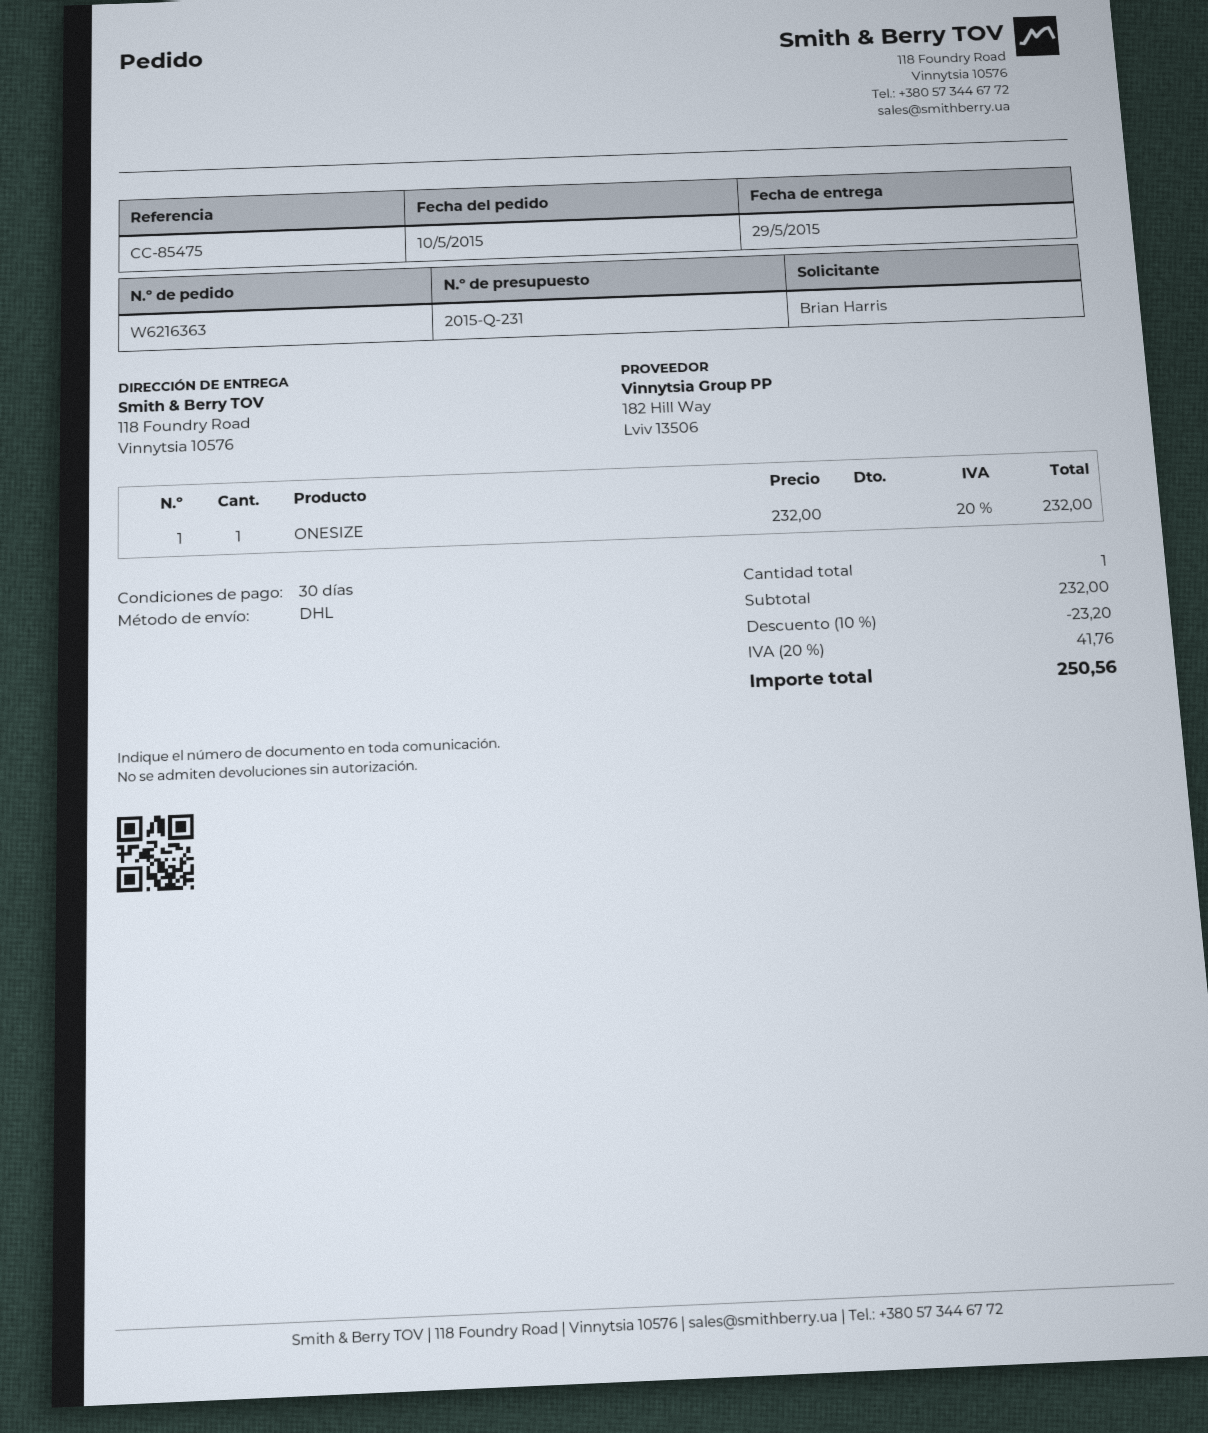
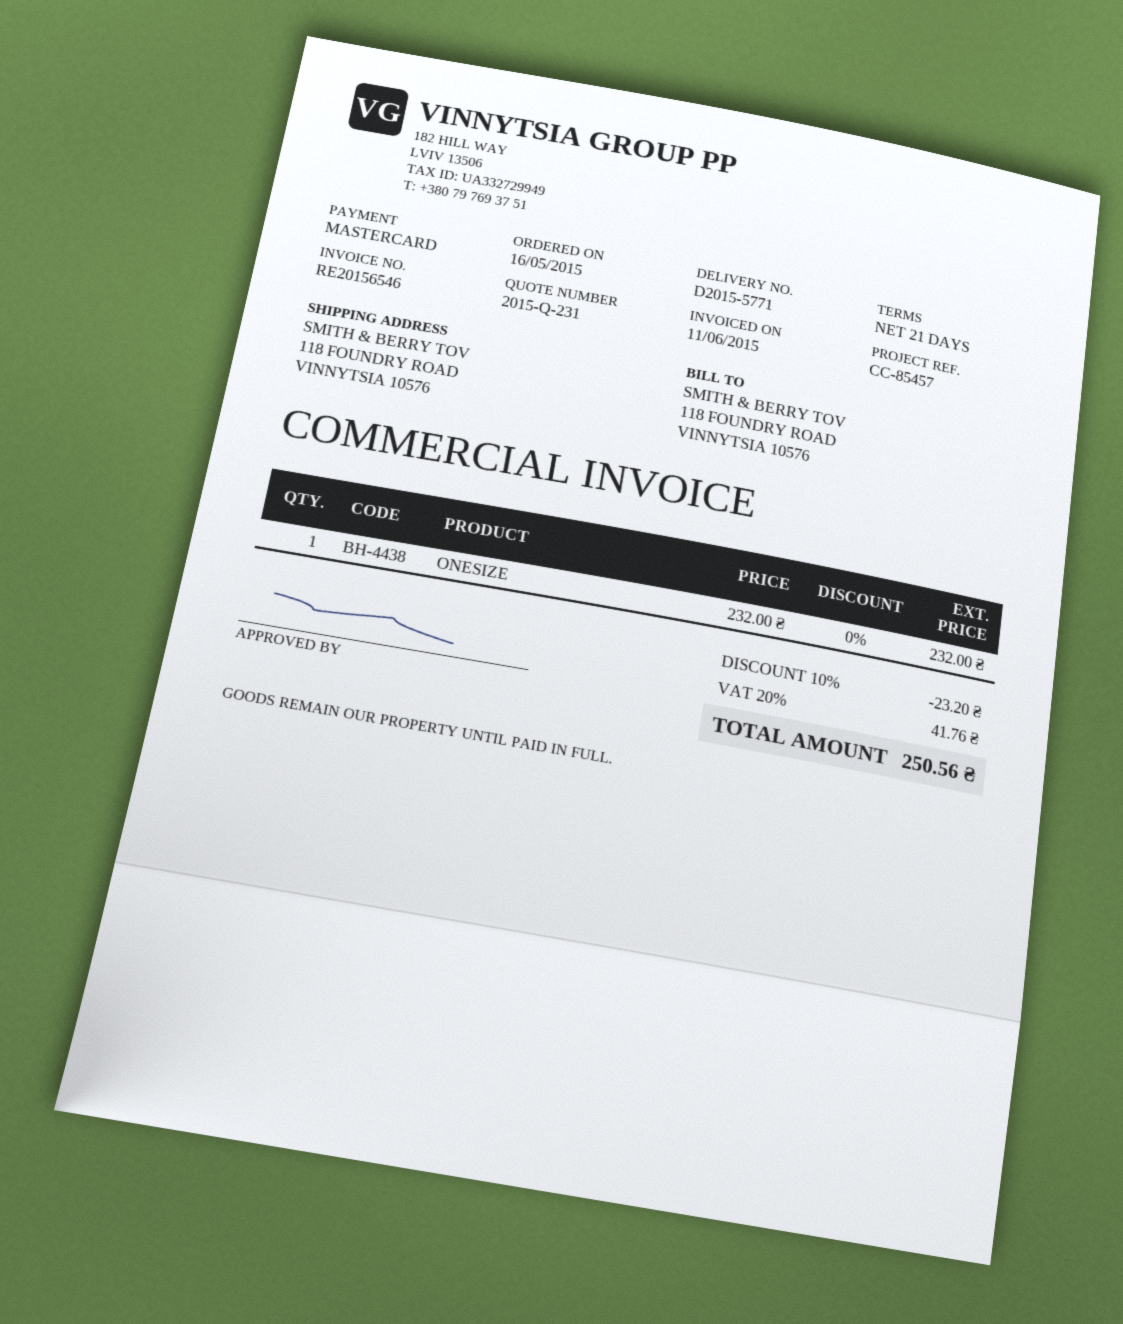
order date: 2015-05-10 -> 2015-05-16
payment terms: 30 days -> 21 days
reference: CC-85475 -> CC-85457

